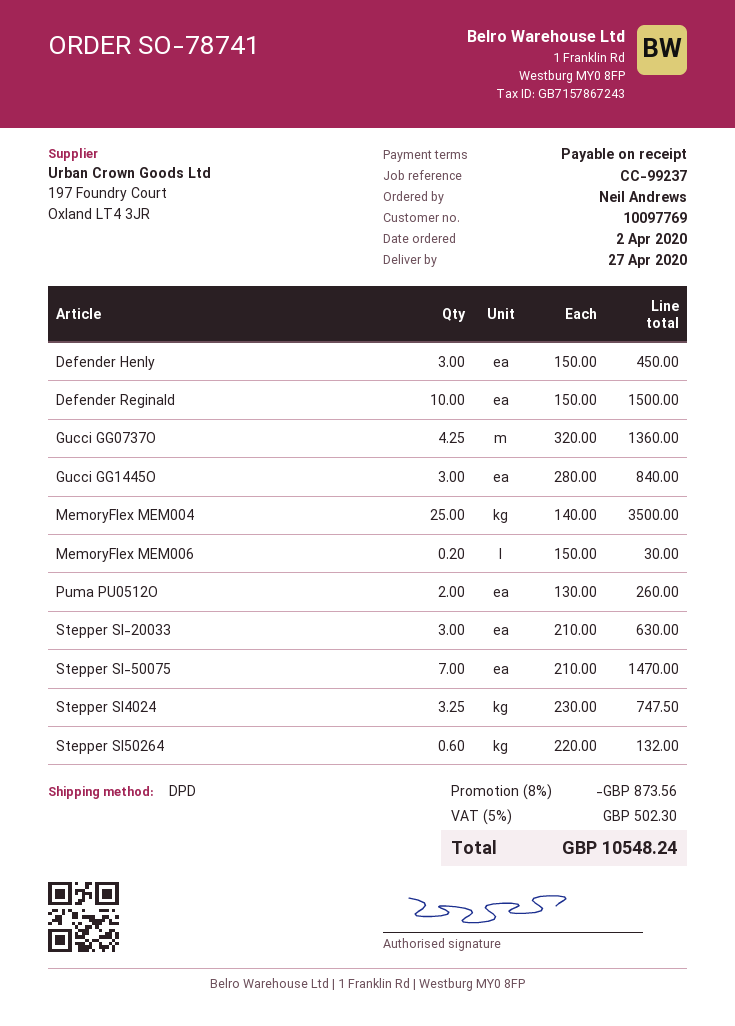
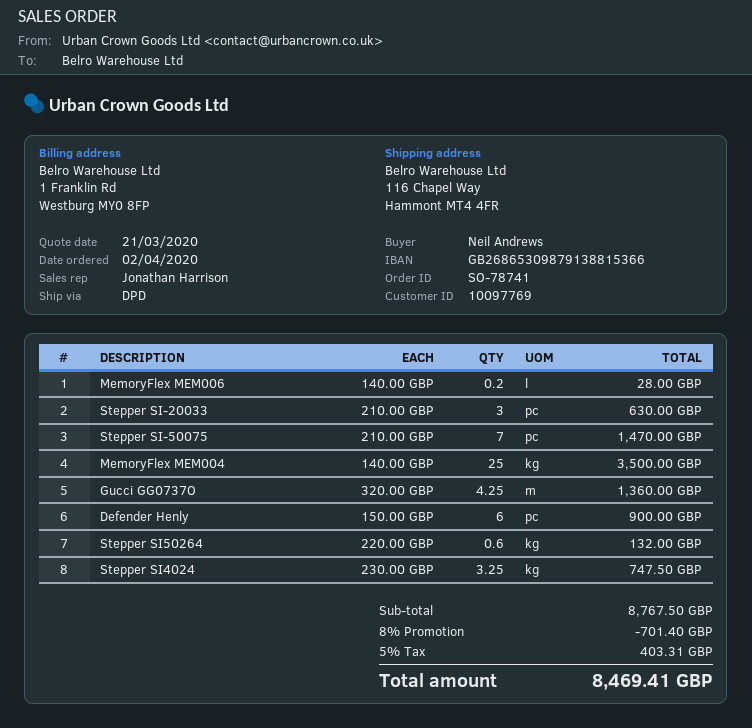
Defender Henly: 3 x 150.00 = 450.00 -> 6 x 150.00 = 900.00
Defender Reginald: 10 x 150.00 = 1500.00 -> none
Gucci GG1445O: 3 x 280.00 = 840.00 -> none
MemoryFlex MEM006: 0.2 x 150.00 = 30.00 -> 0.2 x 140.00 = 28.00
Puma PU0512O: 2 x 130.00 = 260.00 -> none
discount: 8% = 873.56 -> 8% = 701.40
tax: 5% = 502.30 -> 5% = 403.31
total: 10548.24 -> 8469.41

